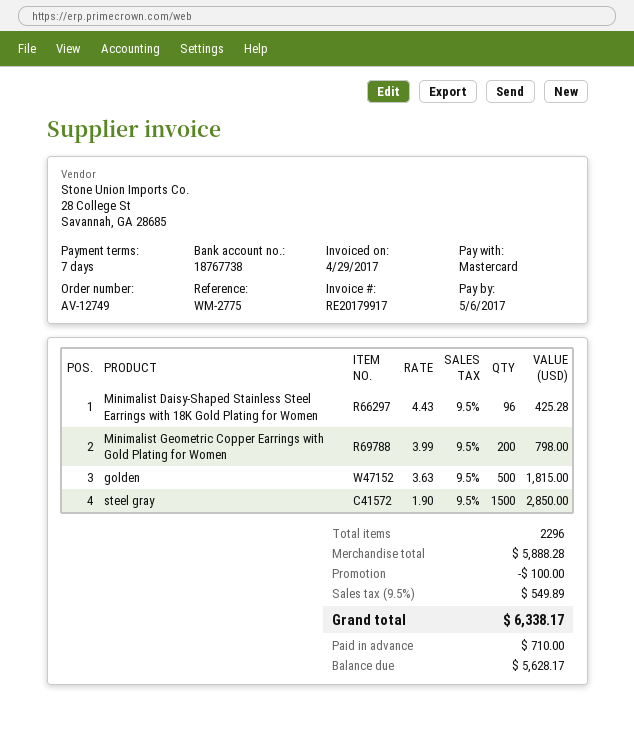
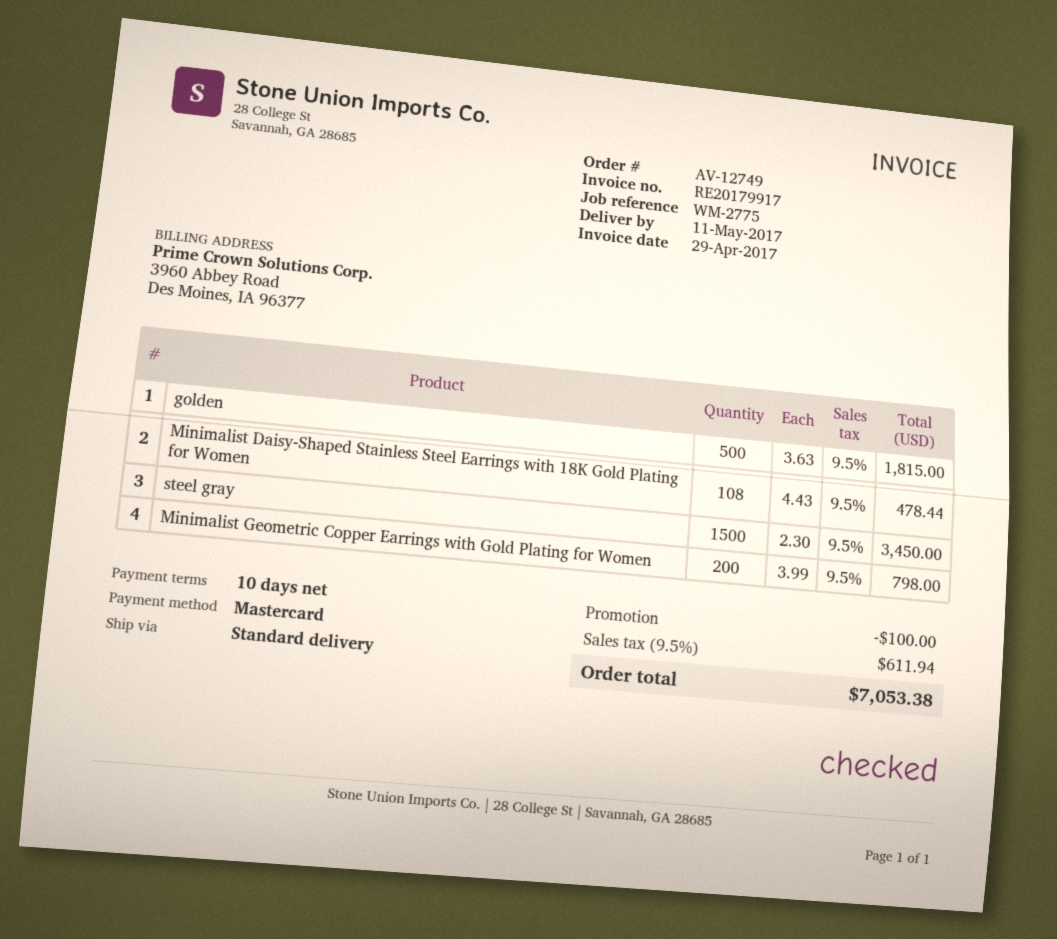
payment terms: 7 days -> 10 days
Minimalist Daisy-Shaped Stainless Steel Earrings with 18K Gold Plating for Women: 96 x 4.43 = 425.28 -> 108 x 4.43 = 478.44
steel gray: 1500 x 1.90 = 2850.00 -> 1500 x 2.30 = 3450.00
tax: 9.5% = 549.89 -> 9.5% = 611.94
total: 6338.17 -> 7053.38

